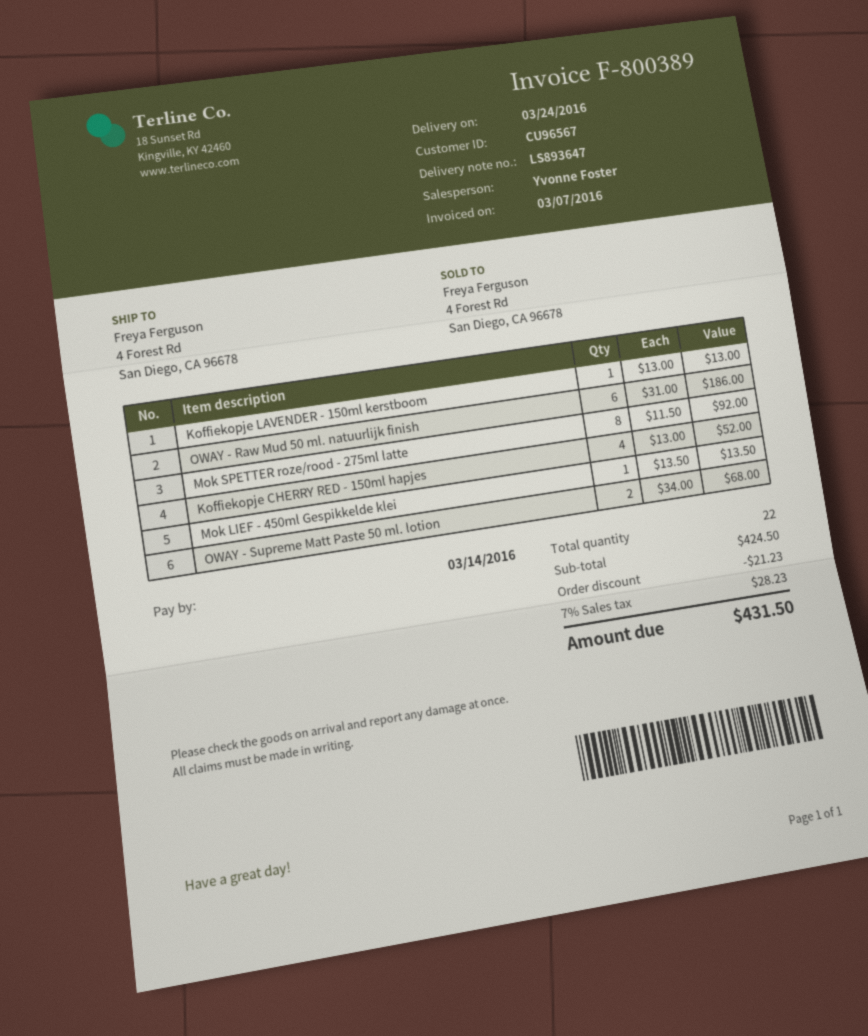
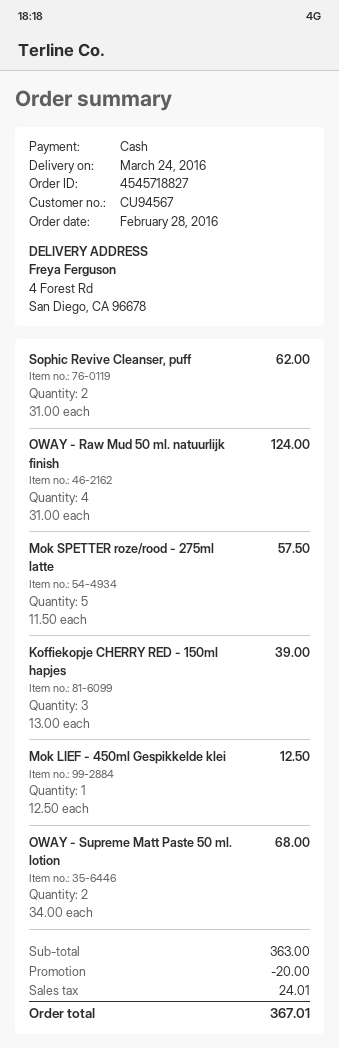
customer number: CU96567 -> CU94567
Koffiekopje LAVENDER - 150ml kerstboom: 1 x 13.00 = 13.00 -> none
OWAY - Raw Mud 50 ml. natuurlijk finish: 6 x 31.00 = 186.00 -> 4 x 31.00 = 124.00
Mok SPETTER roze/rood - 275ml latte: 8 x 11.50 = 92.00 -> 5 x 11.50 = 57.50
Koffiekopje CHERRY RED - 150ml hapjes: 4 x 13.00 = 52.00 -> 3 x 13.00 = 39.00
Mok LIEF - 450ml Gespikkelde klei: 1 x 13.50 = 13.50 -> 1 x 12.50 = 12.50
Sophic Revive Cleanser, puff: none -> 2 x 31.00 = 62.00
subtotal: 424.50 -> 363.00
discount: 21.23 -> 20.00
tax: 28.23 -> 24.01
total: 431.50 -> 367.01

